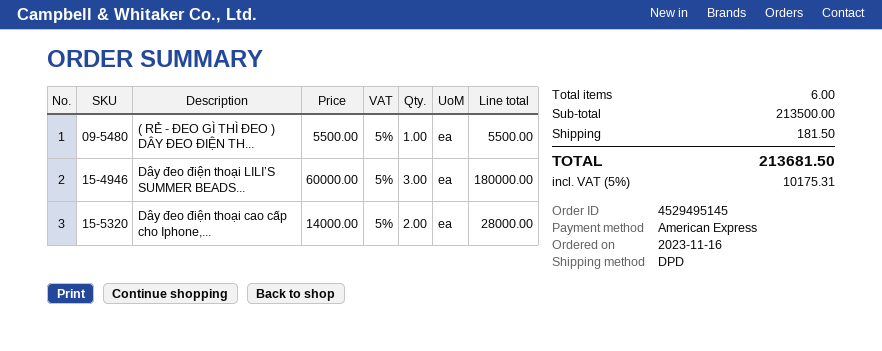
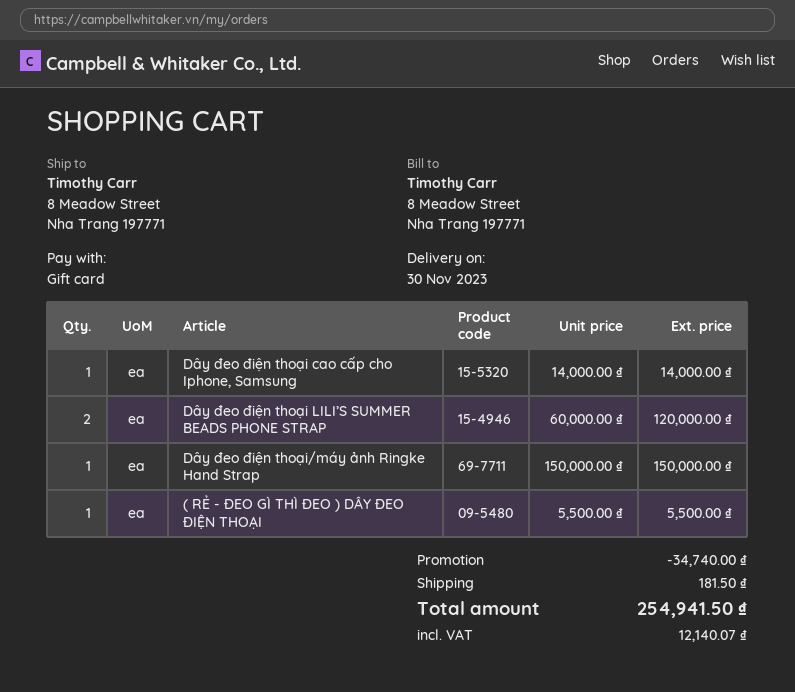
payment method: American Express -> gift card
Dây đeo điện thoại LILI’S SUMMER BEADS...: 3 x 60000.00 = 180000.00 -> 2 x 60000.00 = 120000.00
Dây đeo điện thoại cao cấp cho Iphone,...: 2 x 14000.00 = 28000.00 -> 1 x 14000.00 = 14000.00
Dây đeo điện thoại/máy ảnh Ringke Hand Strap: none -> 1 x 150000.00 = 150000.00
discount: none -> 34740.00
tax: 10175.31 -> 12140.07
total: 213681.50 -> 254941.50

